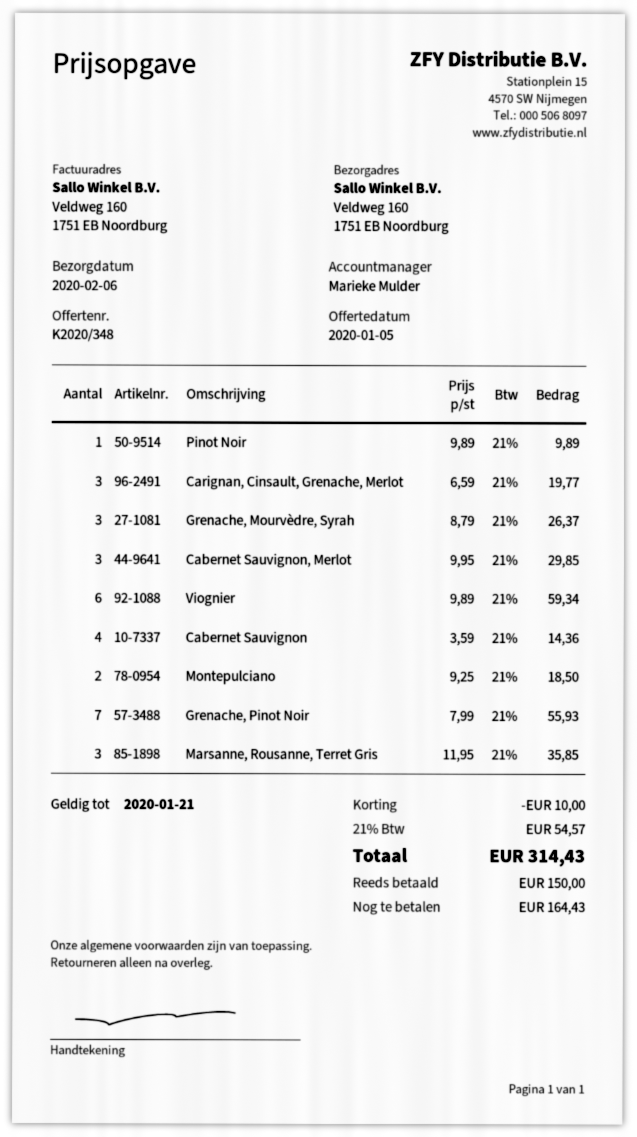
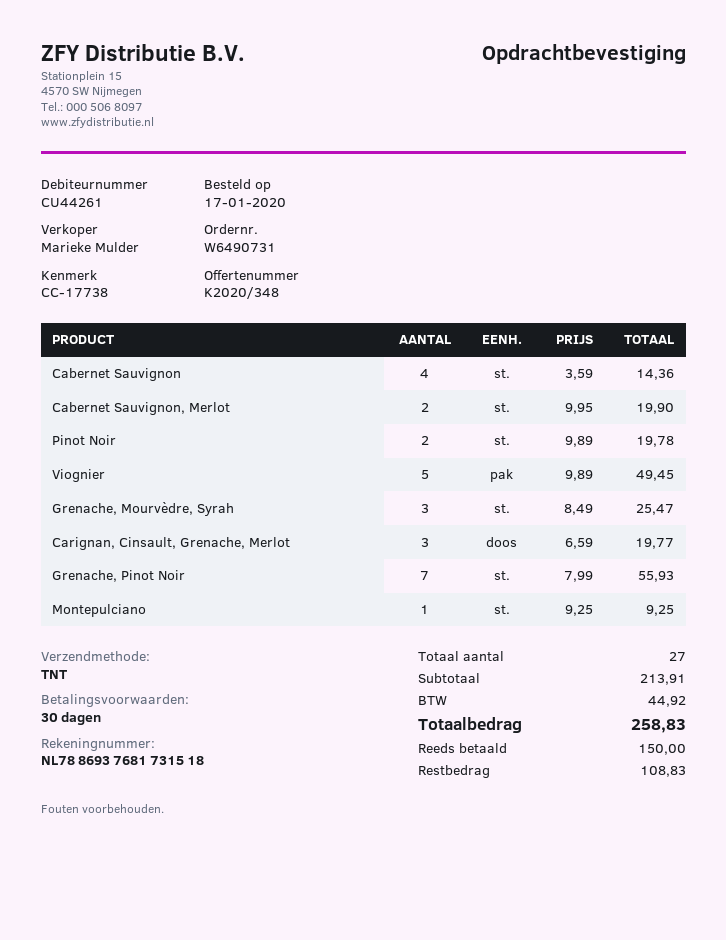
Pinot Noir: 1 x 9.89 = 9.89 -> 2 x 9.89 = 19.78
Grenache, Mourvèdre, Syrah: 3 x 8.79 = 26.37 -> 3 x 8.49 = 25.47
Cabernet Sauvignon, Merlot: 3 x 9.95 = 29.85 -> 2 x 9.95 = 19.90
Viognier: 6 x 9.89 = 59.34 -> 5 x 9.89 = 49.45
Montepulciano: 2 x 9.25 = 18.50 -> 1 x 9.25 = 9.25
Marsanne, Rousanne, Terret Gris: 3 x 11.95 = 35.85 -> none
discount: 10.00 -> none
tax: 54.57 -> 44.92
total: 314.43 -> 258.83
balance: 164.43 -> 108.83

